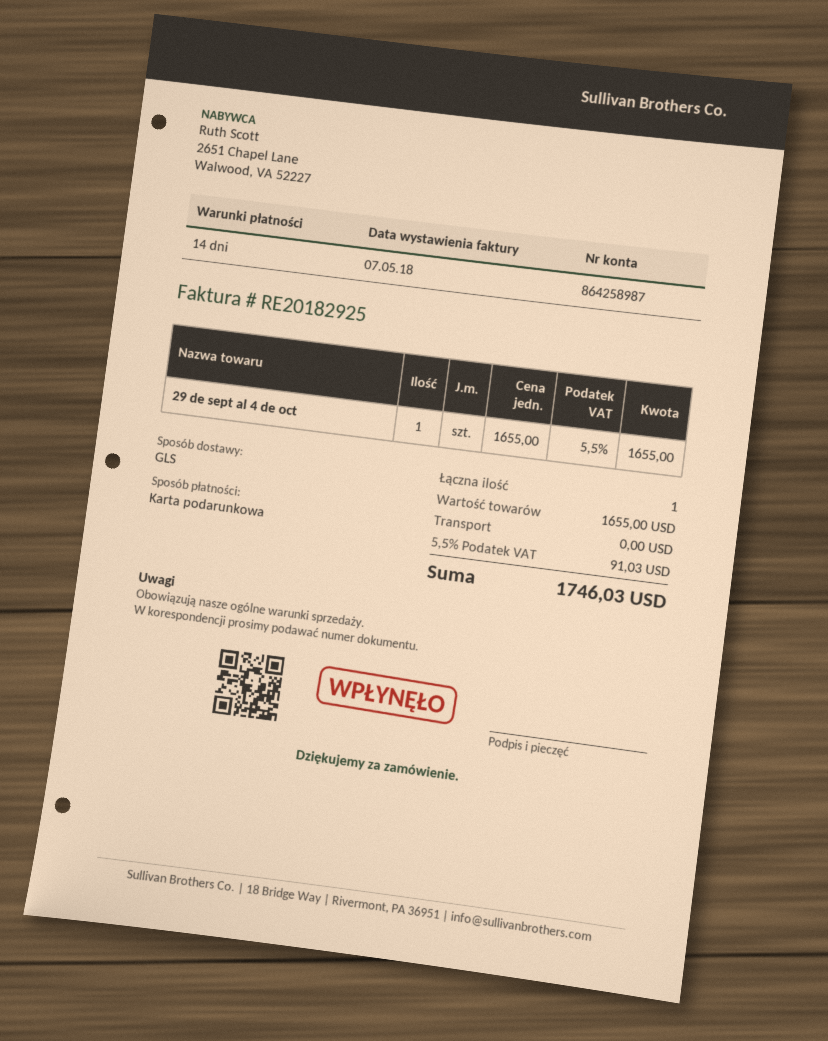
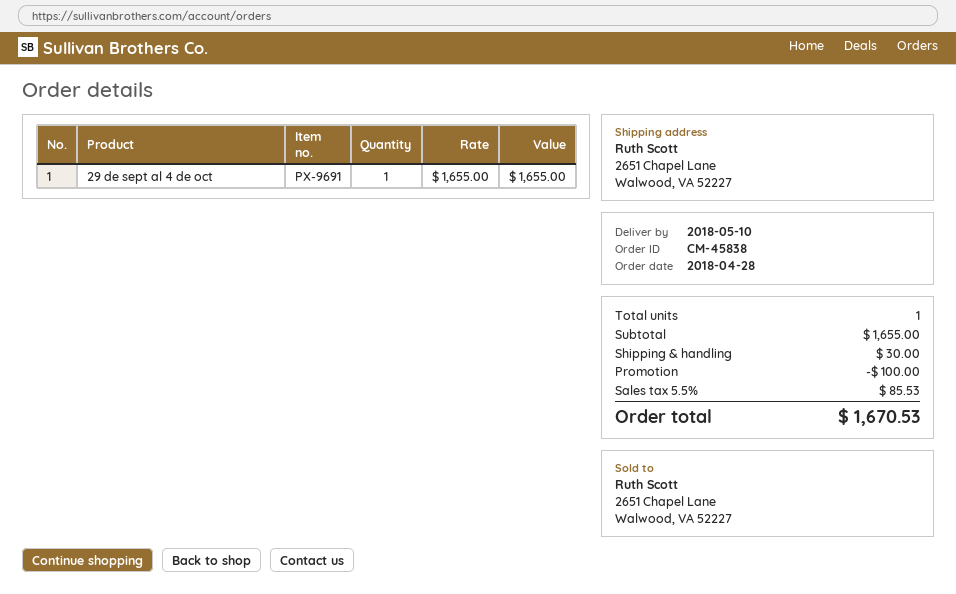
discount: none -> 100.00
shipping: 0.00 -> 30.00
tax: 5.5% = 91.03 -> 5.5% = 85.53
total: 1746.03 -> 1670.53

